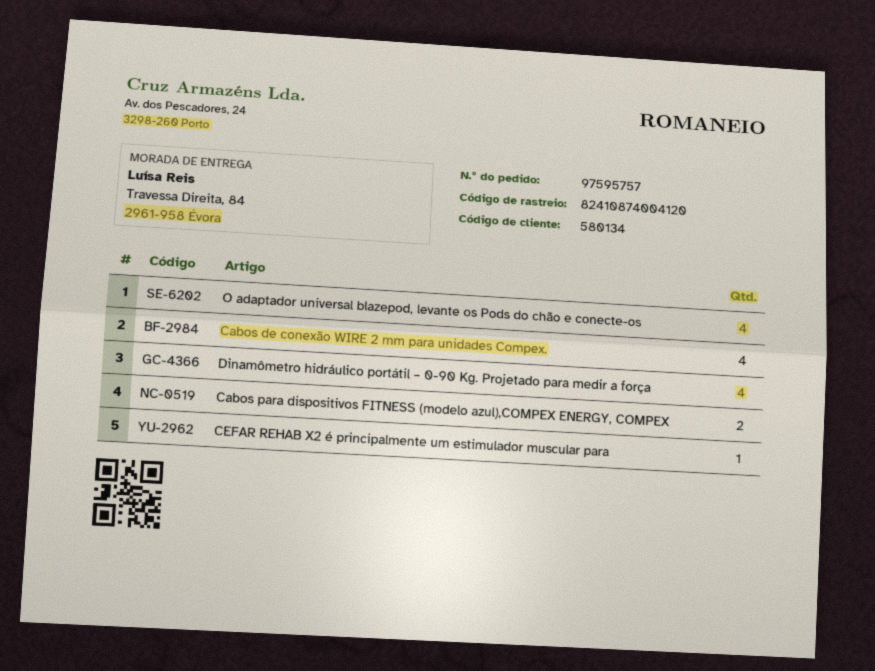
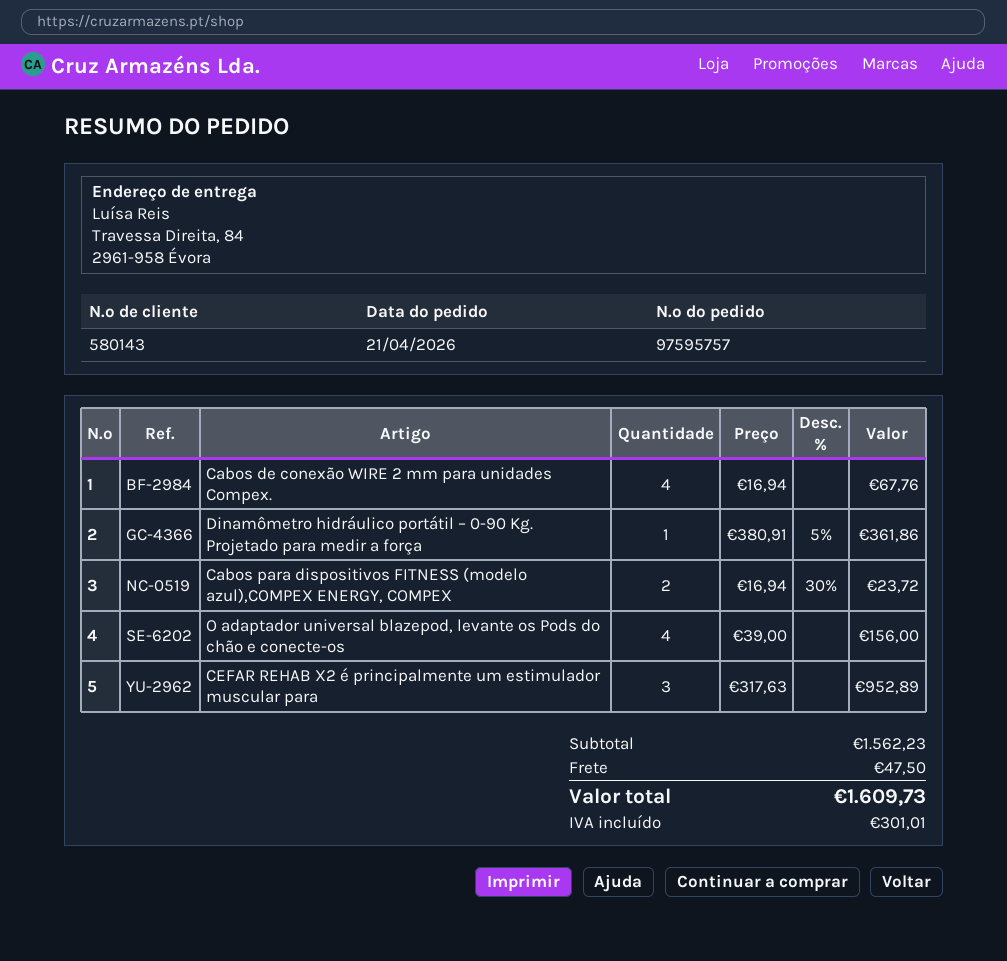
customer number: 580134 -> 580143
Dinamômetro hidráulico portátil – 0-90 Kg. Projetado para medir a força: 4 -> 1
CEFAR REHAB X2 é principalmente um estimulador muscular para: 1 -> 3

